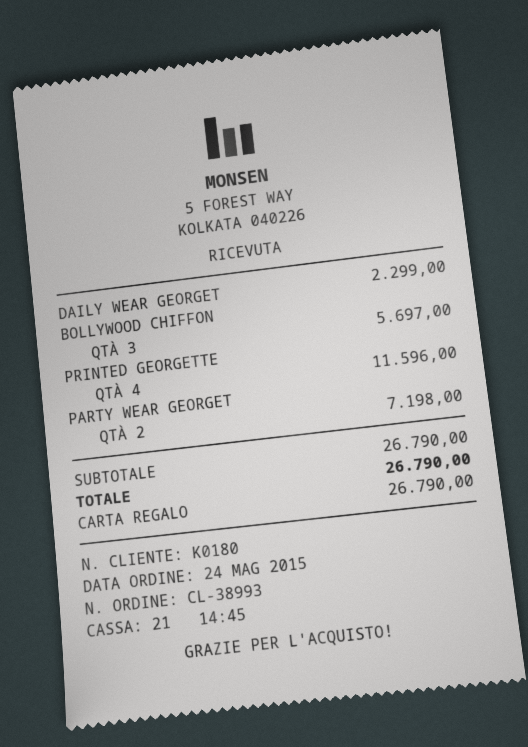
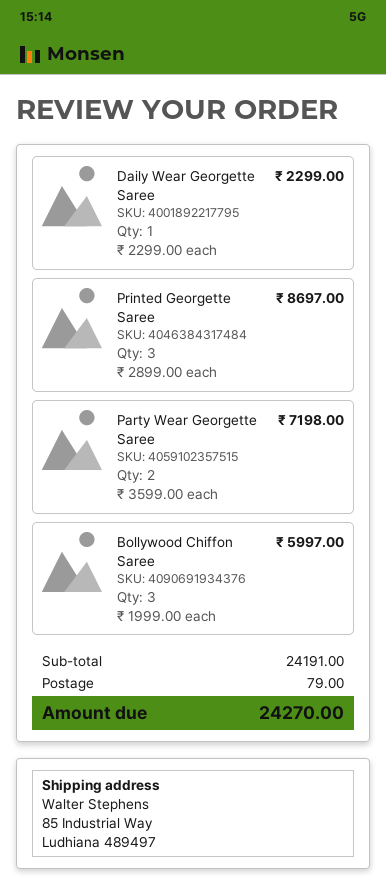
BOLLYWOOD CHIFFON: 3 for 5697.00 -> 3 for 5997.00
PRINTED GEORGETTE: 4 for 11596.00 -> 3 for 8697.00
subtotal: 26790.00 -> 24191.00
shipping: none -> 79.00
total: 26790.00 -> 24270.00

